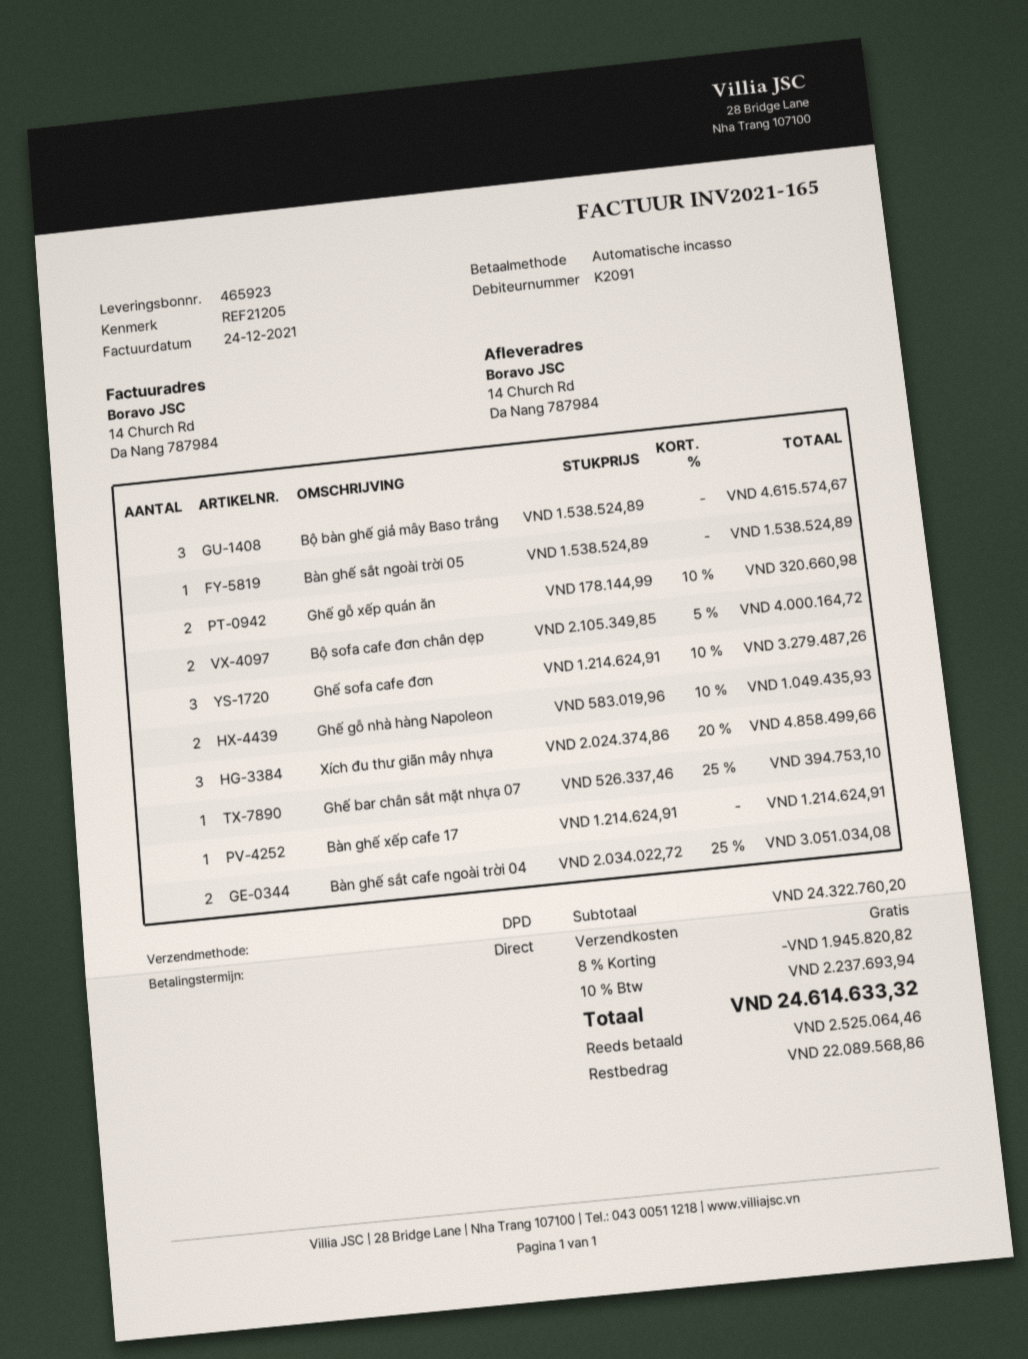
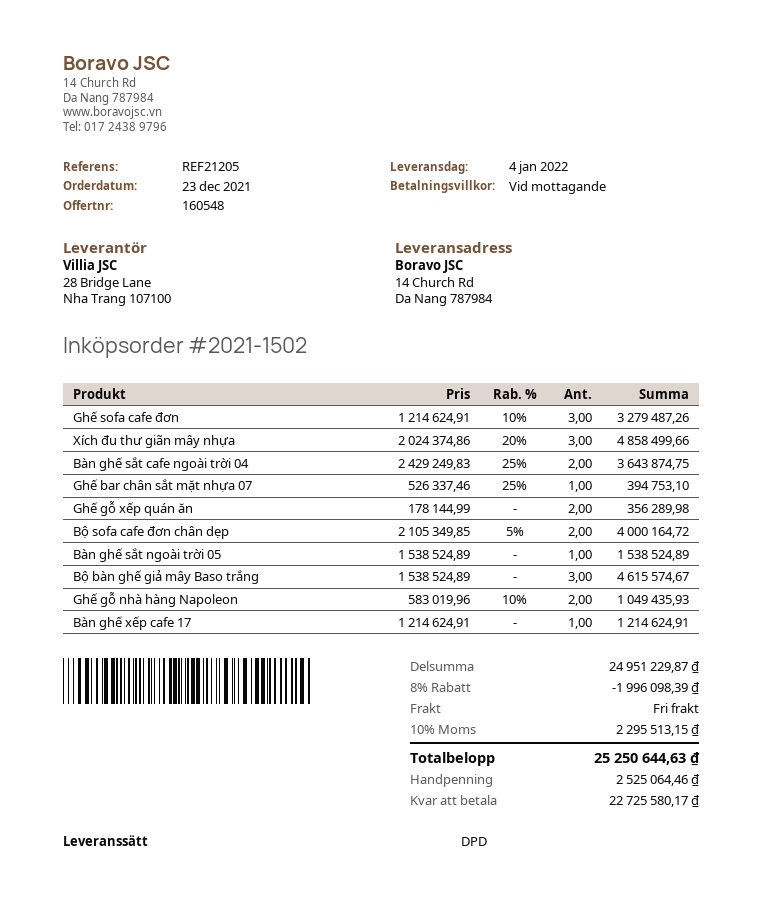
Ghế gỗ xếp quán ăn: 2 x 178144.99 - 10% = 320660.98 -> 2 x 178144.99 = 356289.98
Bàn ghế sắt cafe ngoài trời 04: 2 x 2034022.72 - 25% = 3051034.08 -> 2 x 2429249.83 - 25% = 3643874.75
subtotal: 24322760.20 -> 24951229.87
discount: 8% = 1945820.82 -> 8% = 1996098.39
tax: 10% = 2237693.94 -> 10% = 2295513.15
total: 24614633.32 -> 25250644.63
balance: 22089568.86 -> 22725580.17

